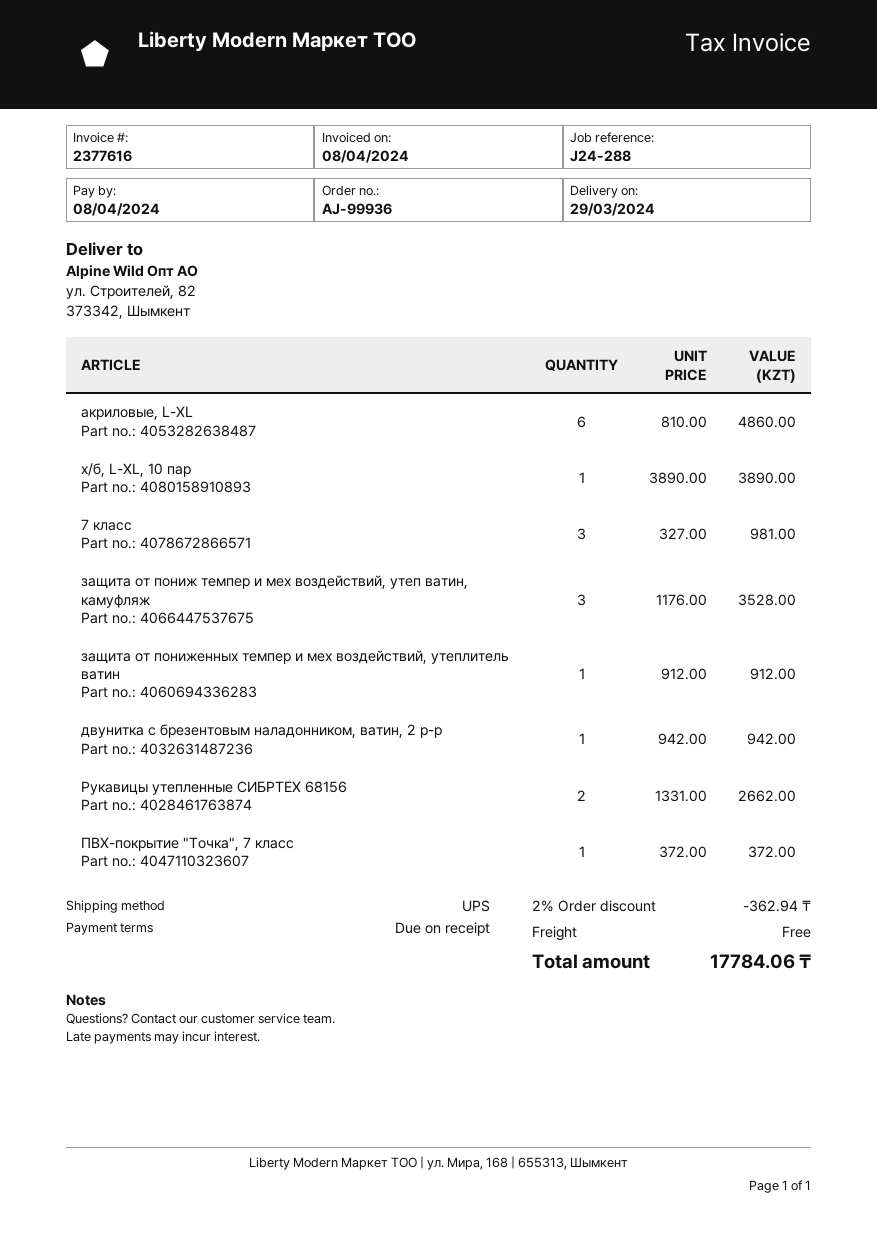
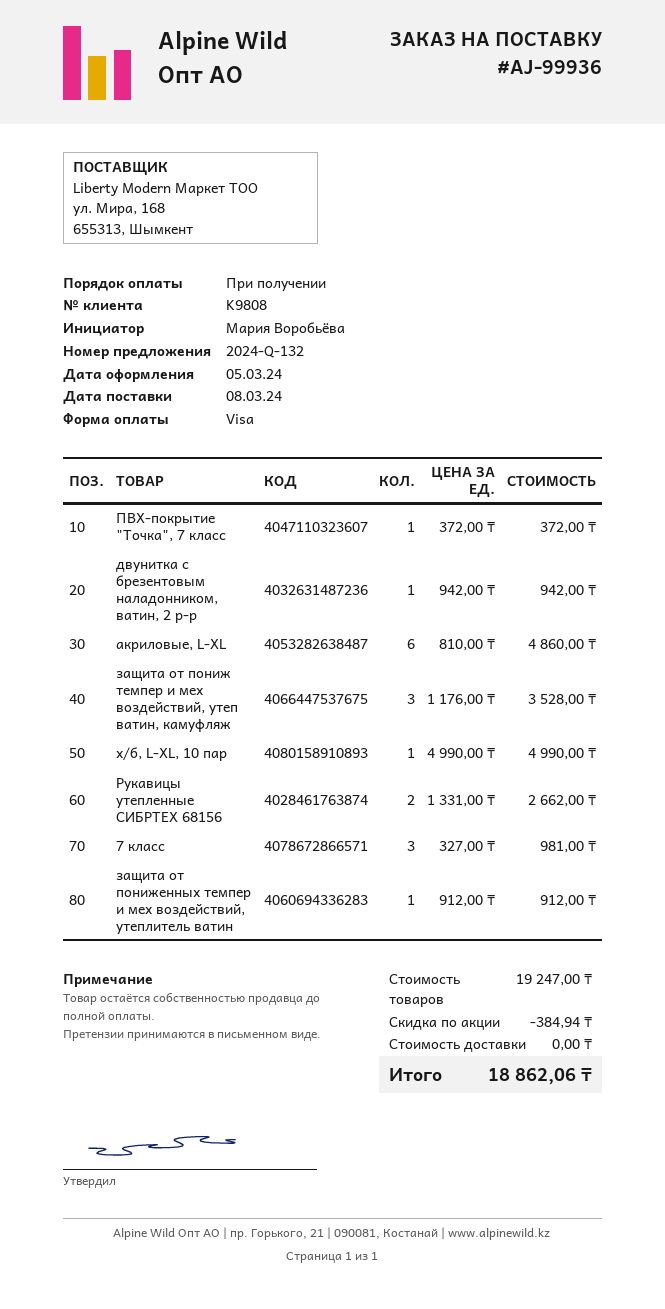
delivery date: 2024-03-29 -> 2024-03-08
х/б, L-XL, 10 пар: 1 x 3890.00 = 3890.00 -> 1 x 4990.00 = 4990.00
discount: 362.94 -> 384.94
total: 17784.06 -> 18862.06

